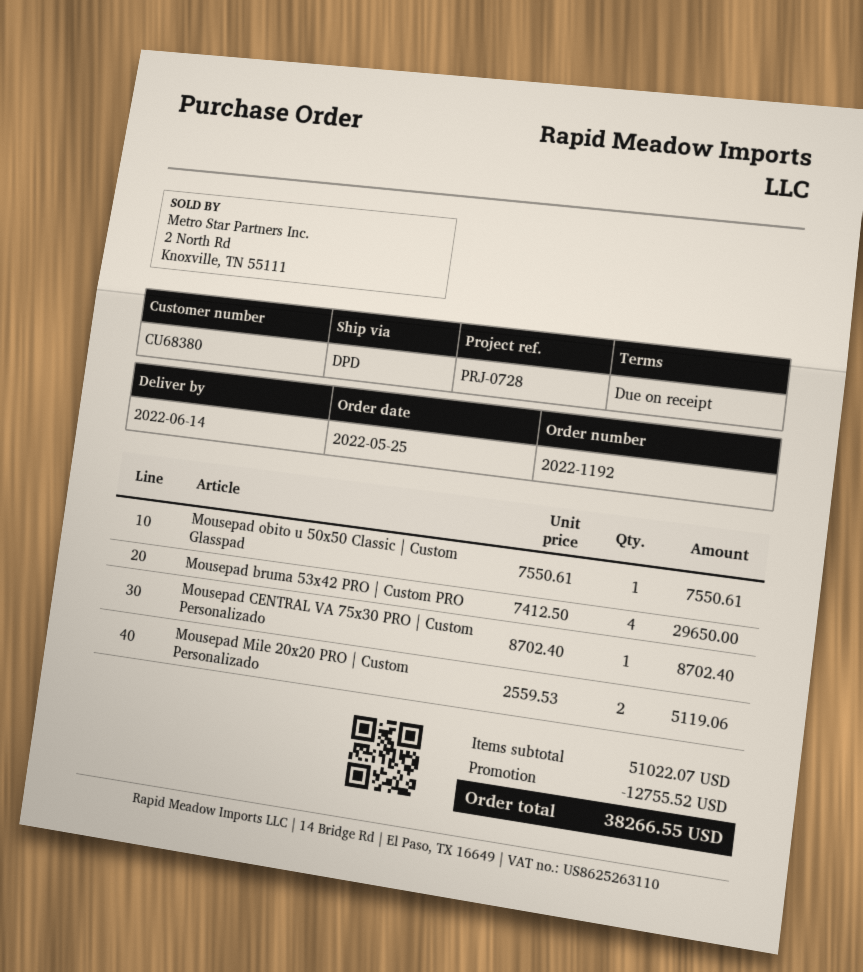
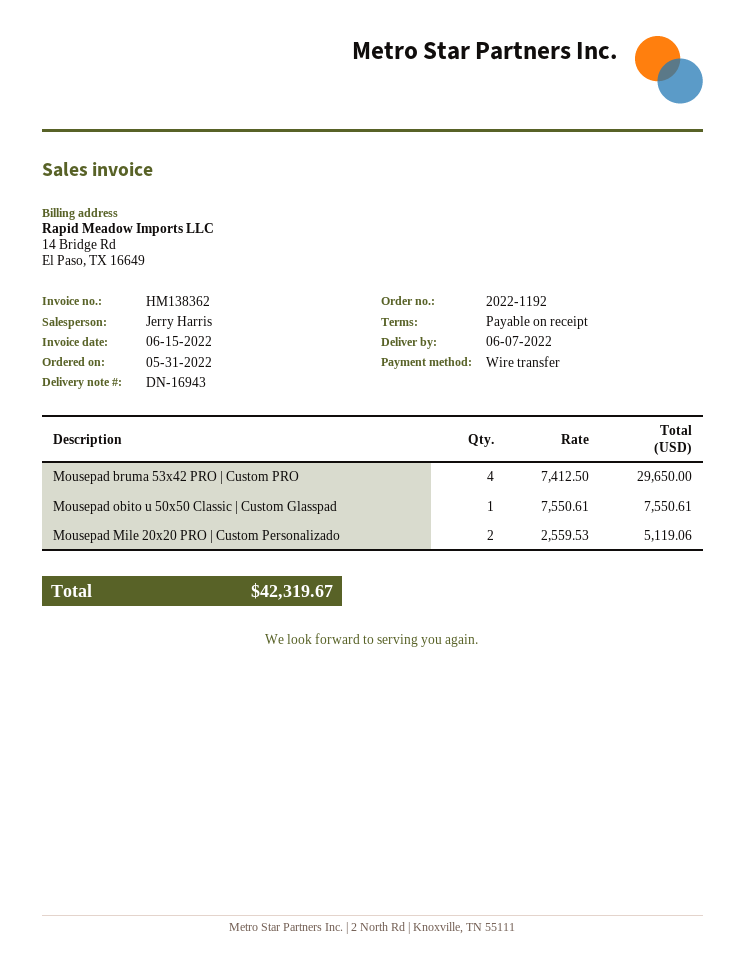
order date: 2022-05-25 -> 2022-05-31
delivery date: 2022-06-14 -> 2022-06-07
Mousepad CENTRAL VA 75x30 PRO | Custom Personalizado: 1 x 8702.40 = 8702.40 -> none
discount: 12755.52 -> none
total: 38266.55 -> 42319.67

